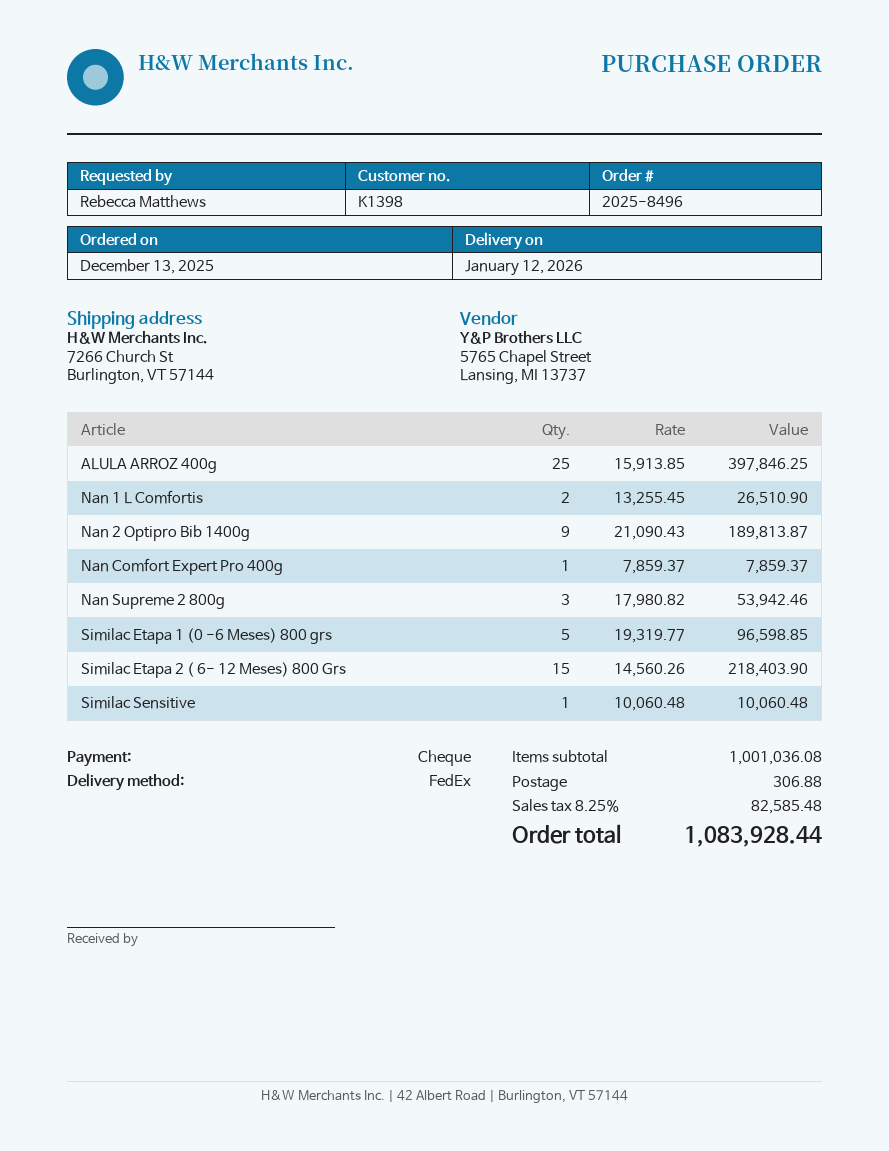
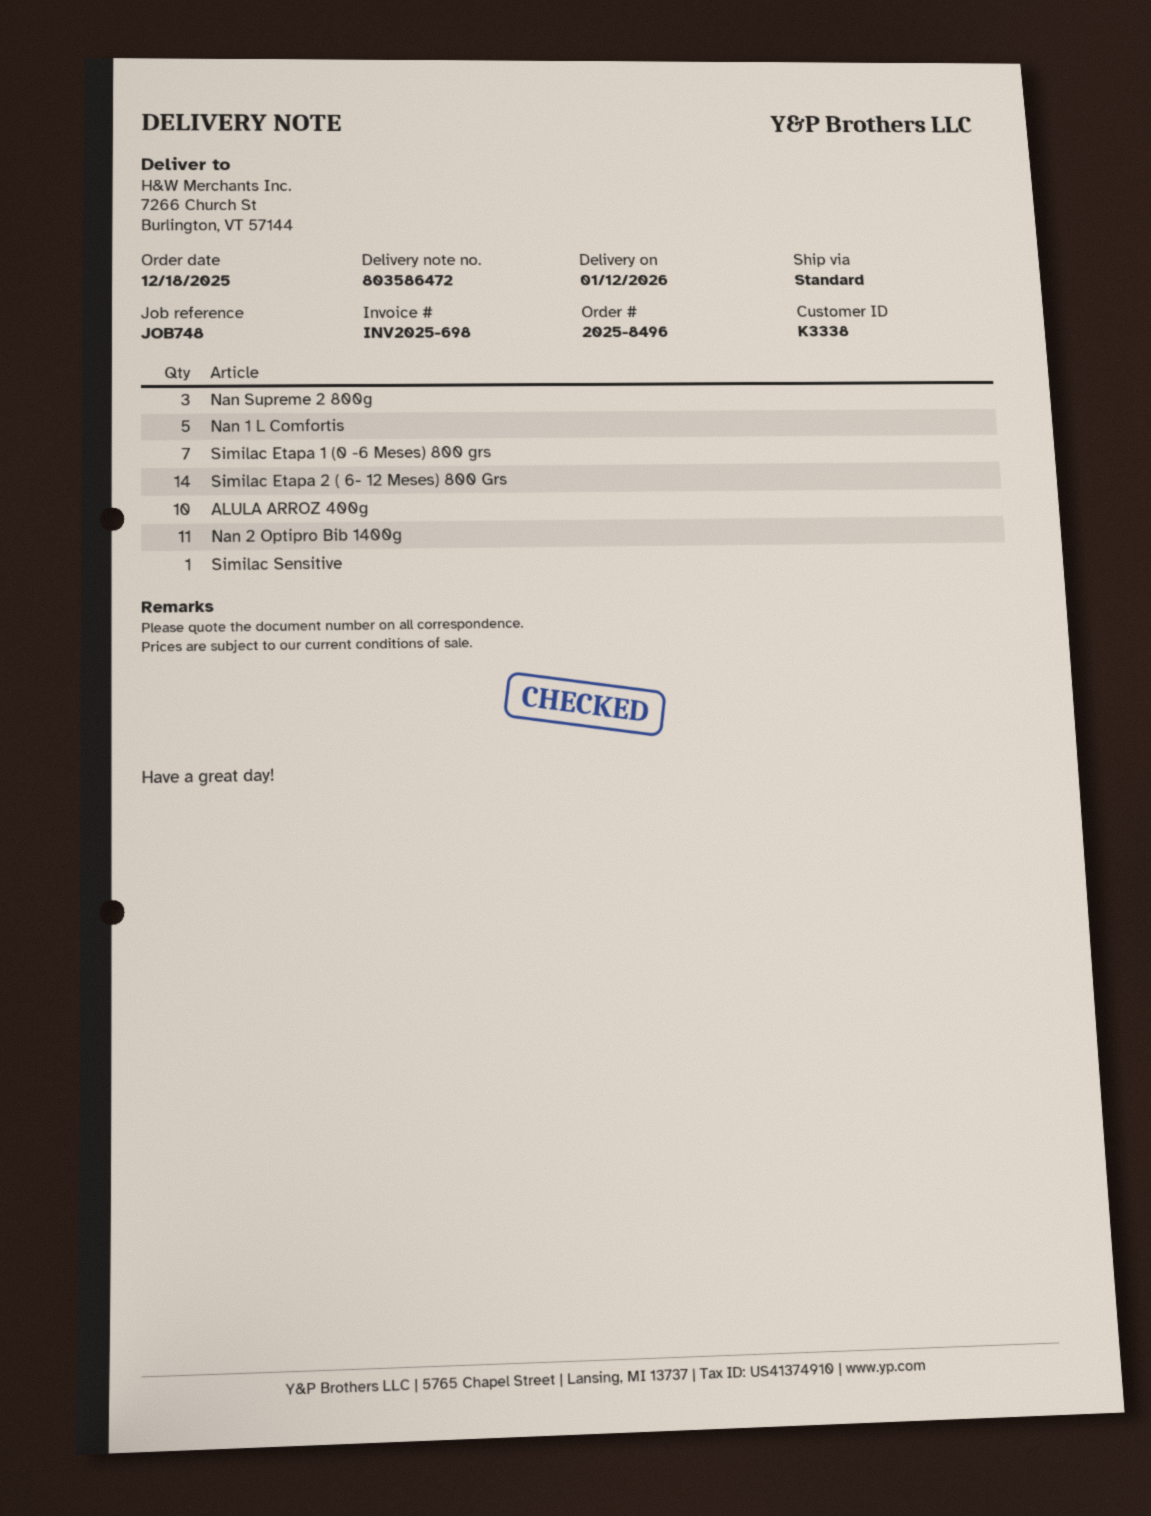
order date: 2025-12-13 -> 2025-12-18
customer number: K1398 -> K3338
shipping method: FedEx -> standard
ALULA ARROZ 400g: 25 -> 10
Nan 1 L Comfortis: 2 -> 5
Nan 2 Optipro Bib 1400g: 9 -> 11
Nan Comfort Expert Pro 400g: 1 -> none
Similac Etapa 1 (0 -6 Meses) 800 grs: 5 -> 7
Similac Etapa 2 ( 6- 12 Meses) 800 Grs: 15 -> 14

